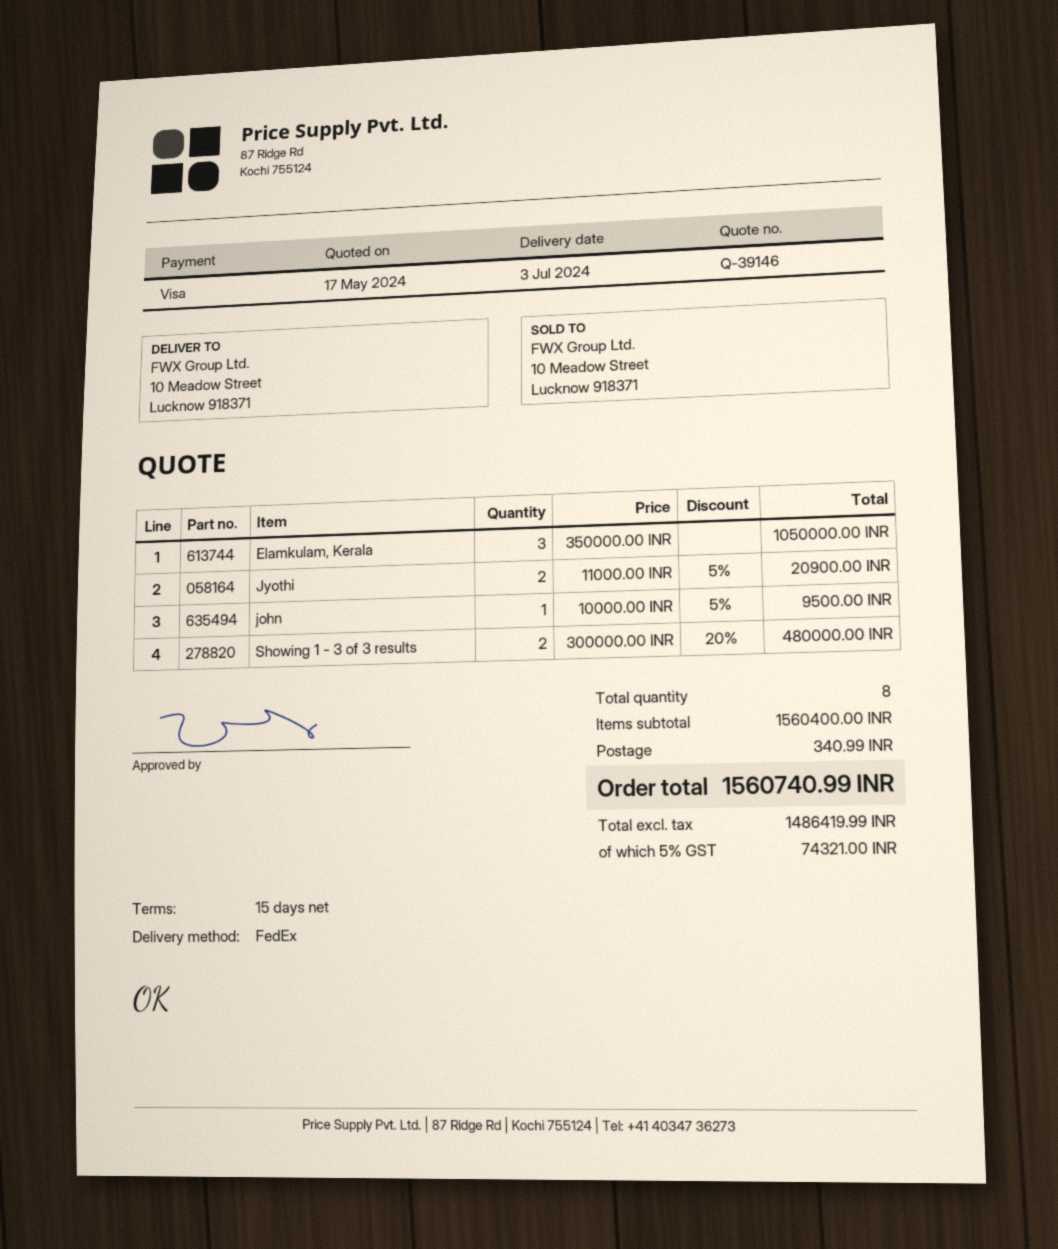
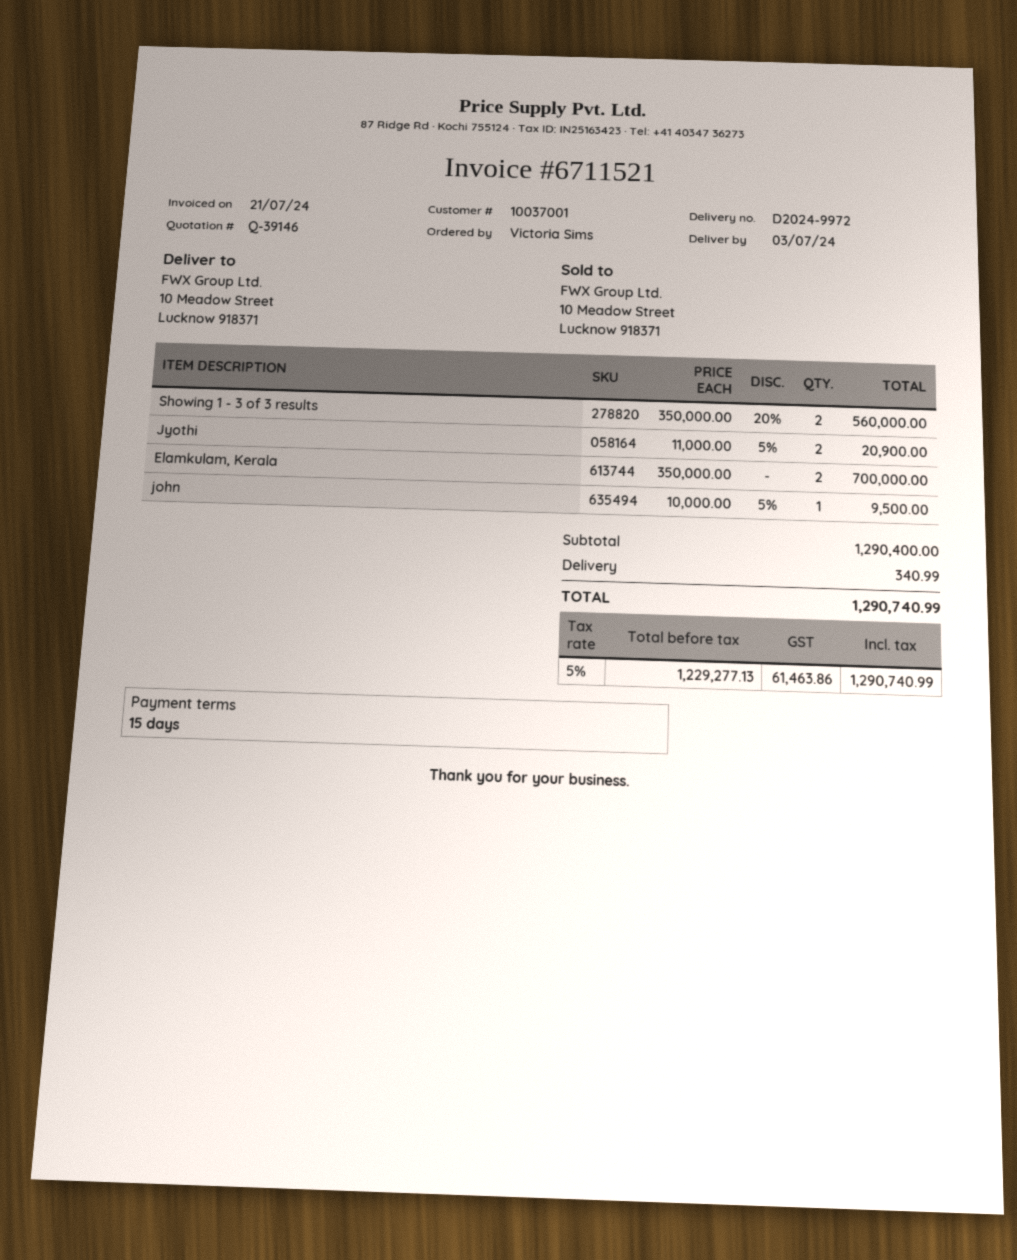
Elamkulam, Kerala: 3 x 350000.00 = 1050000.00 -> 2 x 350000.00 = 700000.00
Showing 1 - 3 of 3 results: 2 x 300000.00 - 20% = 480000.00 -> 2 x 350000.00 - 20% = 560000.00
subtotal: 1560400.00 -> 1290400.00
net: 1486419.99 -> 1229277.13
tax: 5% = 74321.00 -> 5% = 61463.86
total: 1560740.99 -> 1290740.99

